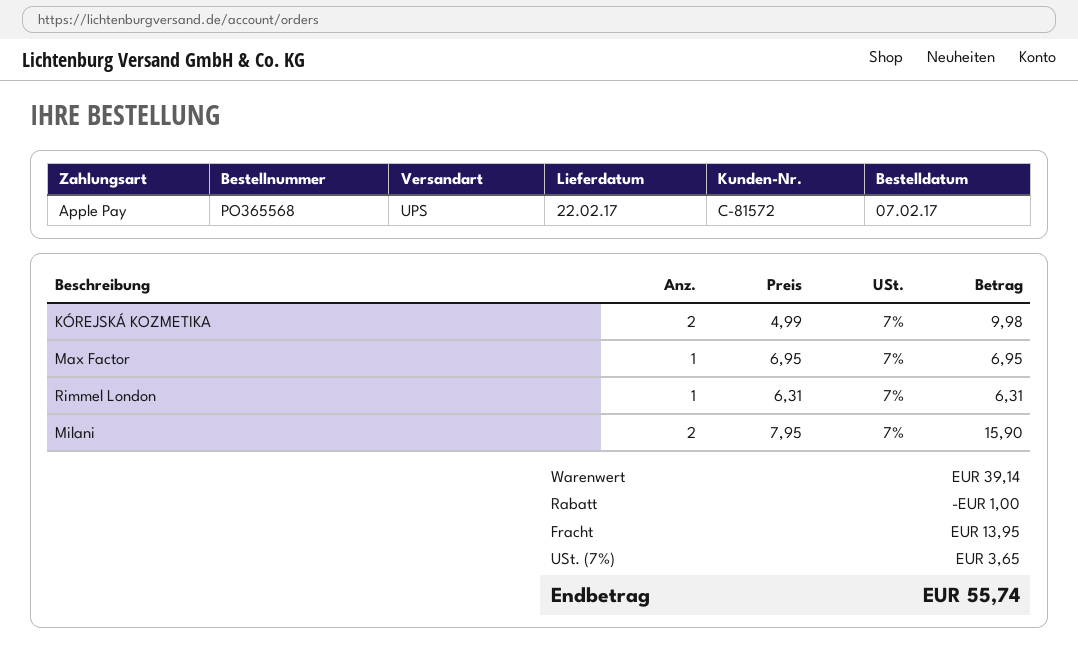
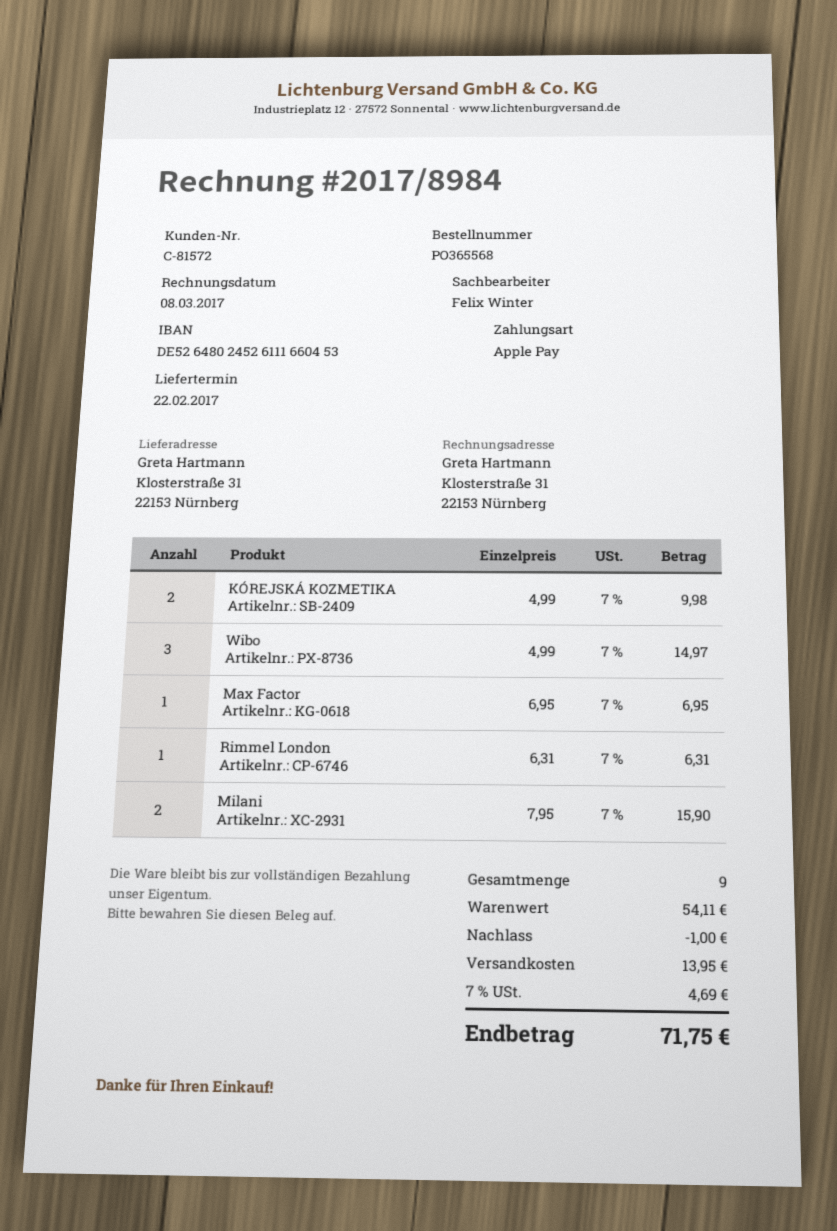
Wibo: none -> 3 x 4.99 = 14.97
subtotal: 39.14 -> 54.11
tax: 7% = 3.65 -> 7% = 4.69
total: 55.74 -> 71.75

